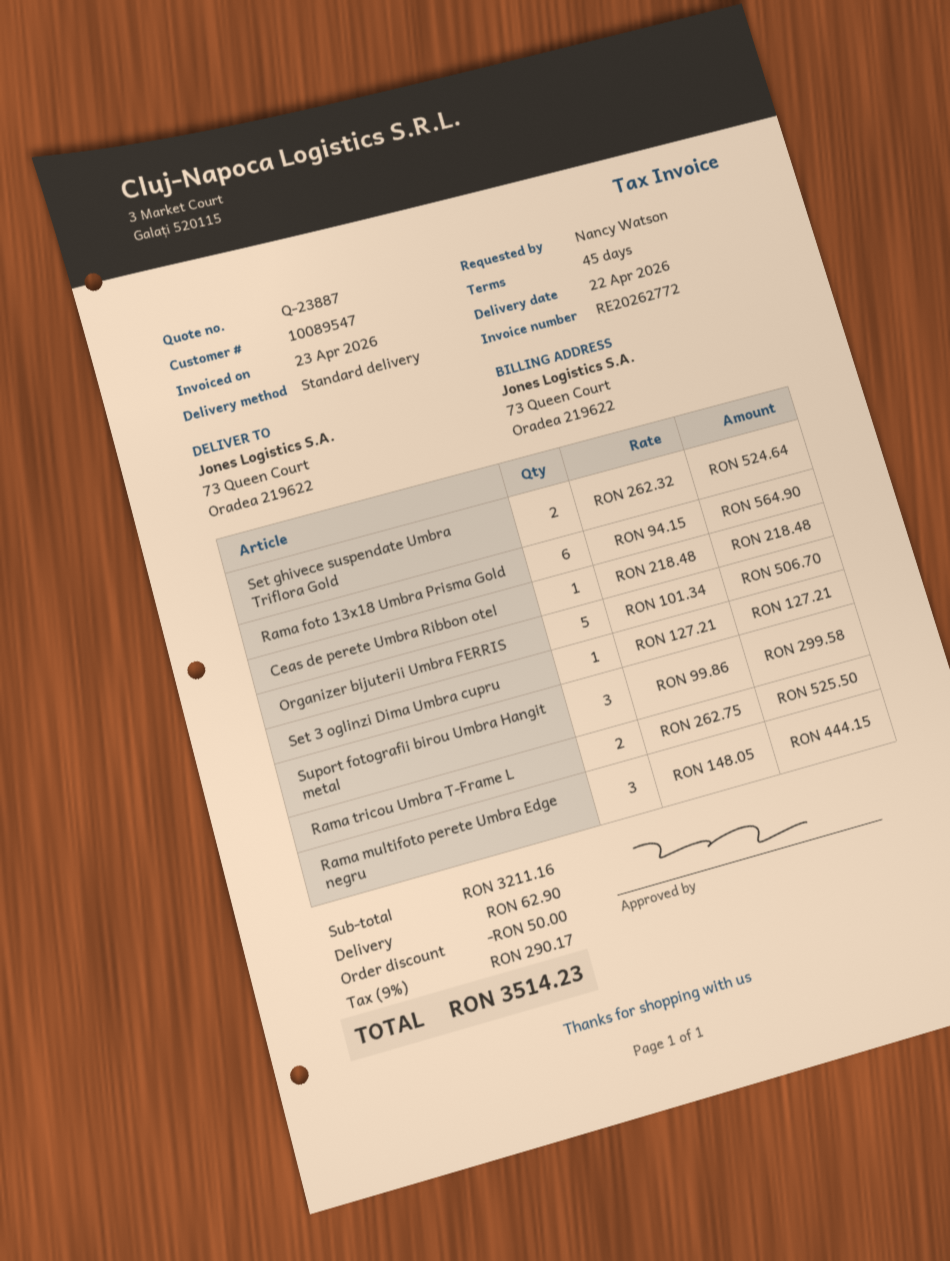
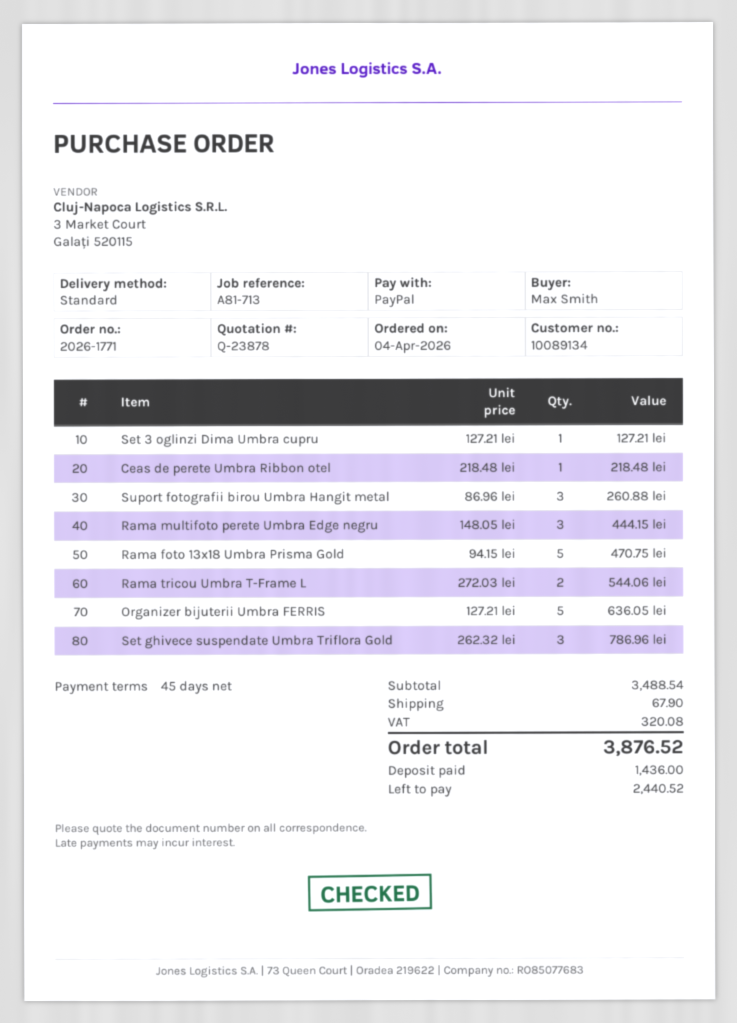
quote number: Q-23887 -> Q-23878
customer number: 10089547 -> 10089134
ordered by: Nancy Watson -> Max Smith
Set ghivece suspendate Umbra Triflora Gold: 2 x 262.32 = 524.64 -> 3 x 262.32 = 786.96
Rama foto 13x18 Umbra Prisma Gold: 6 x 94.15 = 564.90 -> 5 x 94.15 = 470.75
Organizer bijuterii Umbra FERRIS: 5 x 101.34 = 506.70 -> 5 x 127.21 = 636.05
Suport fotografii birou Umbra Hangit metal: 3 x 99.86 = 299.58 -> 3 x 86.96 = 260.88
Rama tricou Umbra T-Frame L: 2 x 262.75 = 525.50 -> 2 x 272.03 = 544.06
subtotal: 3211.16 -> 3488.54
discount: 50.00 -> none
shipping: 62.90 -> 67.90
tax: 290.17 -> 320.08
total: 3514.23 -> 3876.52

